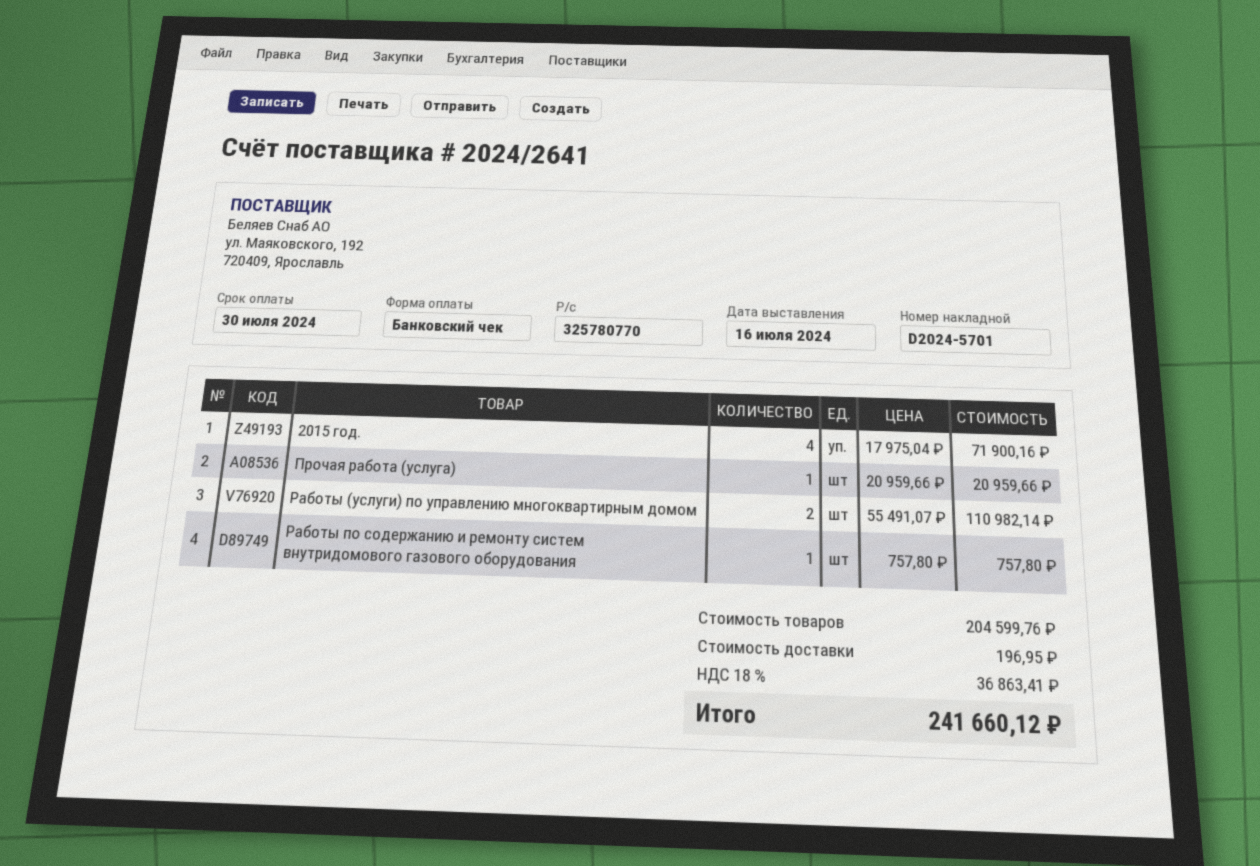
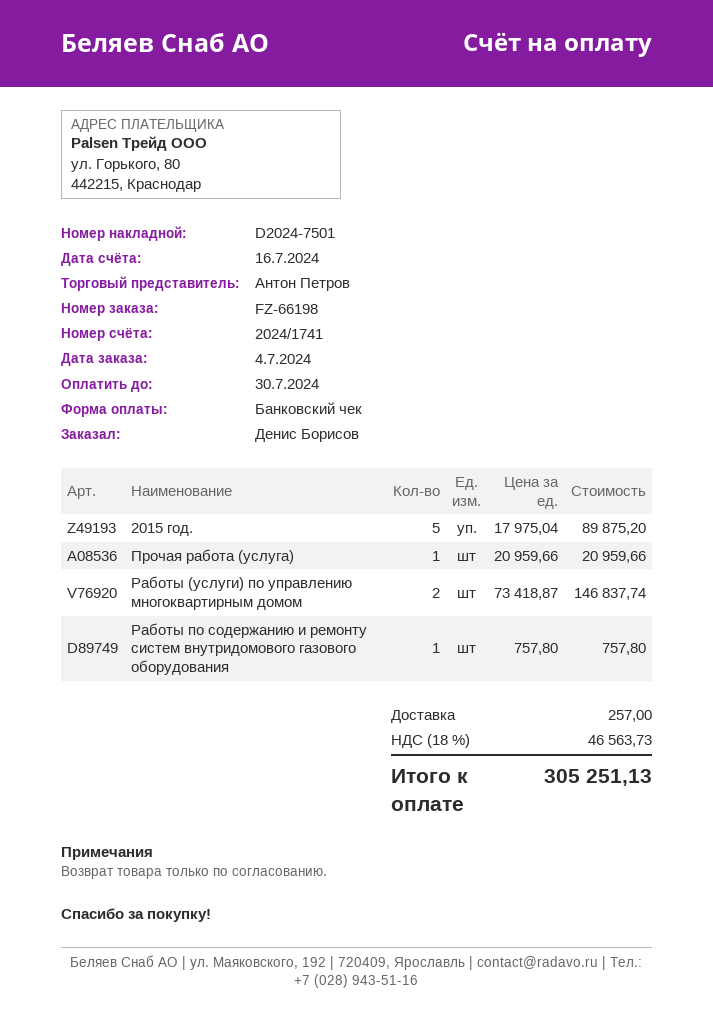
delivery note number: D2024-5701 -> D2024-7501
invoice number: 2024/2641 -> 2024/1741
2015 год.: 4 x 17975.04 = 71900.16 -> 5 x 17975.04 = 89875.20
Работы (услуги) по управлению многоквартирным домом: 2 x 55491.07 = 110982.14 -> 2 x 73418.87 = 146837.74
shipping: 196.95 -> 257.00
tax: 18% = 36863.41 -> 18% = 46563.73
total: 241660.12 -> 305251.13

